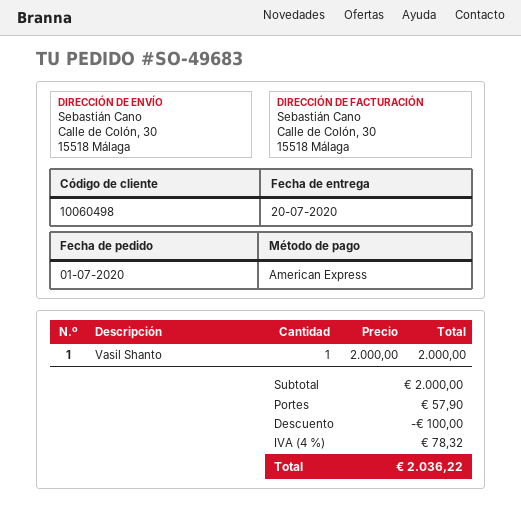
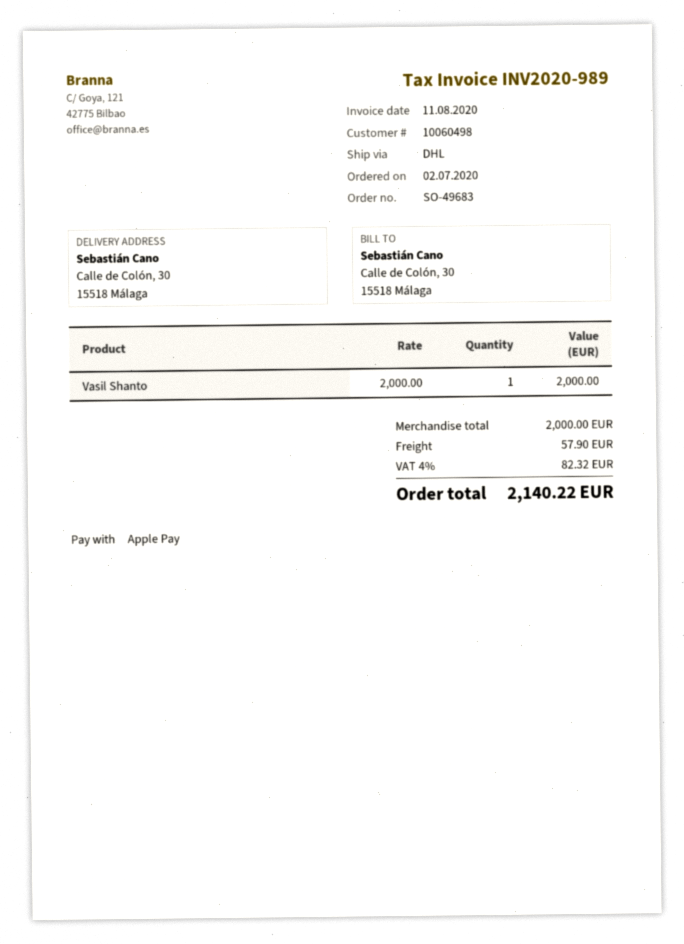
order date: 2020-07-01 -> 2020-07-02
payment method: American Express -> Apple Pay
discount: 100.00 -> none
tax: 4% = 78.32 -> 4% = 82.32
total: 2036.22 -> 2140.22

